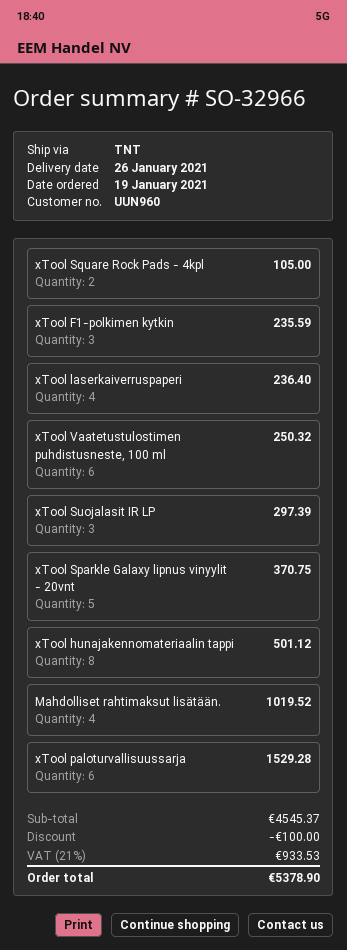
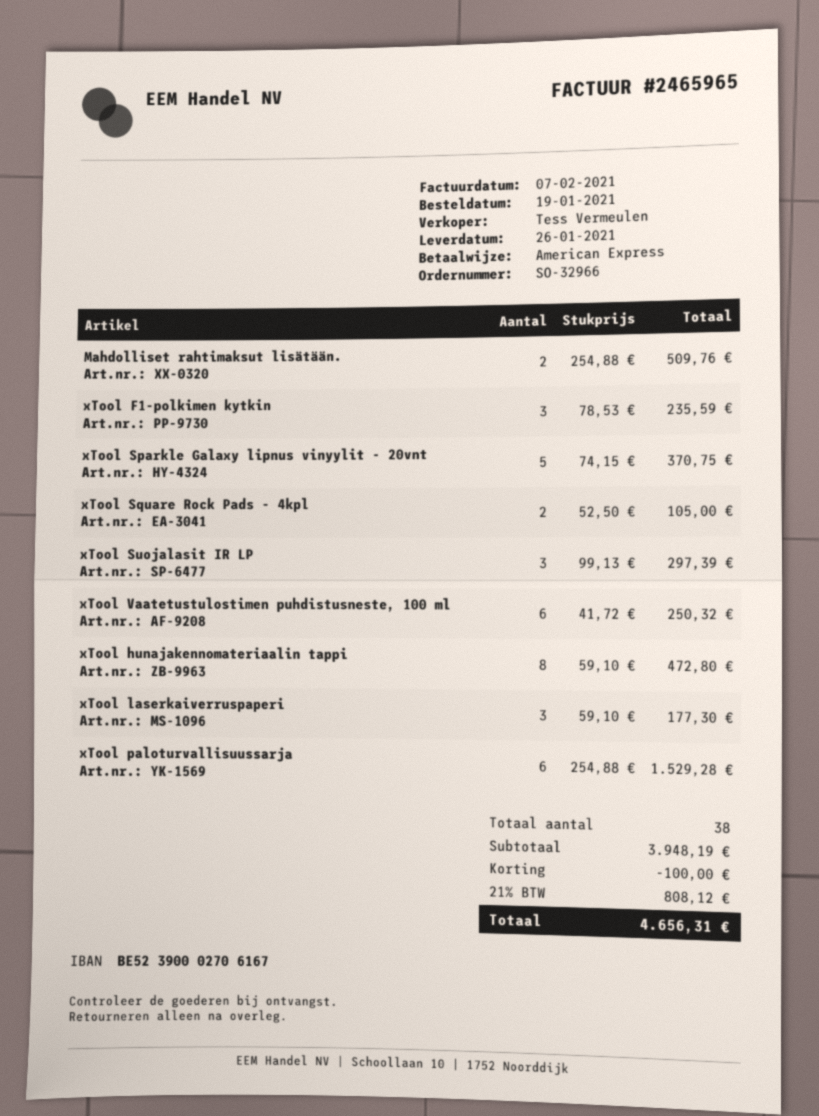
xTool laserkaiverruspaperi: 4 for 236.40 -> 3 for 177.30
xTool hunajakennomateriaalin tappi: 8 for 501.12 -> 8 for 472.80
Mahdolliset rahtimaksut lisätään.: 4 for 1019.52 -> 2 for 509.76
subtotal: 4545.37 -> 3948.19
tax: 21% = 933.53 -> 21% = 808.12
total: 5378.90 -> 4656.31

